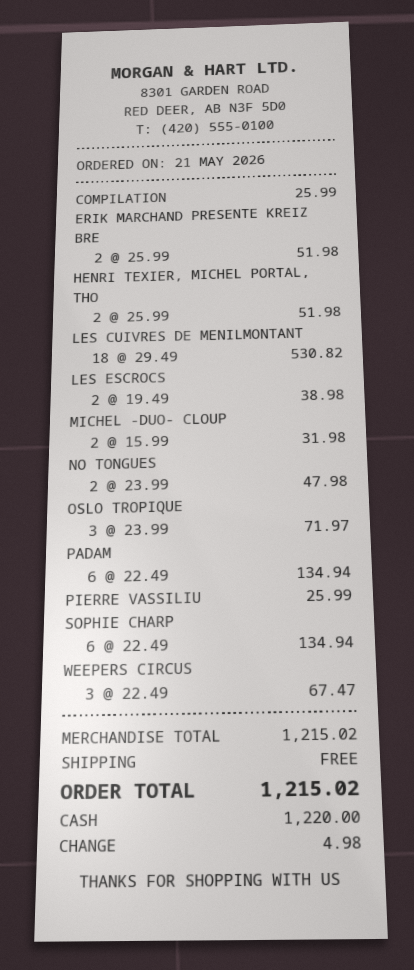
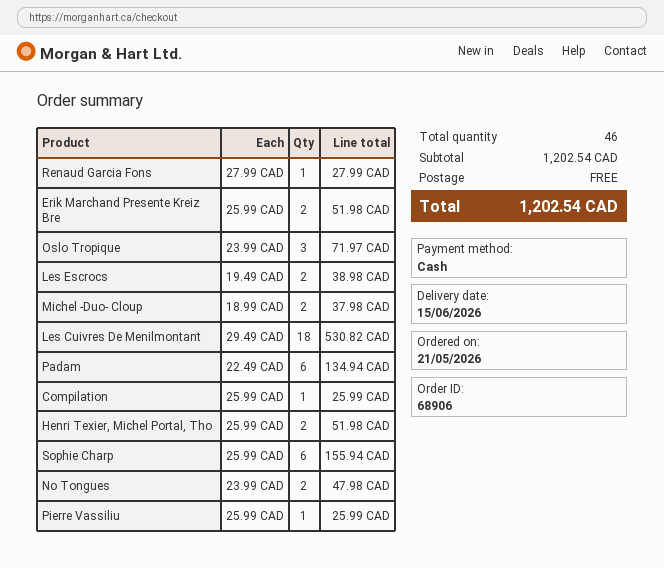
MICHEL -DUO- CLOUP: 2 x 15.99 = 31.98 -> 2 x 18.99 = 37.98
SOPHIE CHARP: 6 x 22.49 = 134.94 -> 6 x 25.99 = 155.94
WEEPERS CIRCUS: 3 x 22.49 = 67.47 -> none
Renaud Garcia Fons: none -> 1 x 27.99 = 27.99
subtotal: 1215.02 -> 1202.54
total: 1215.02 -> 1202.54

